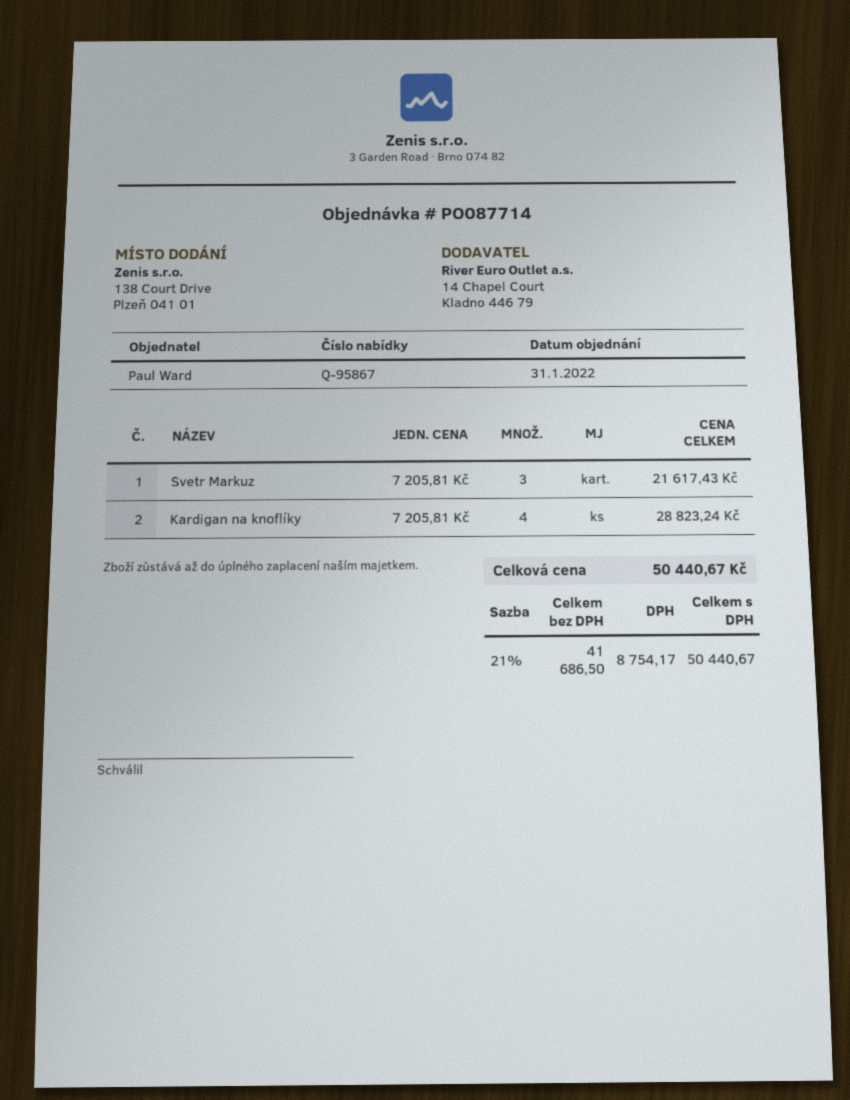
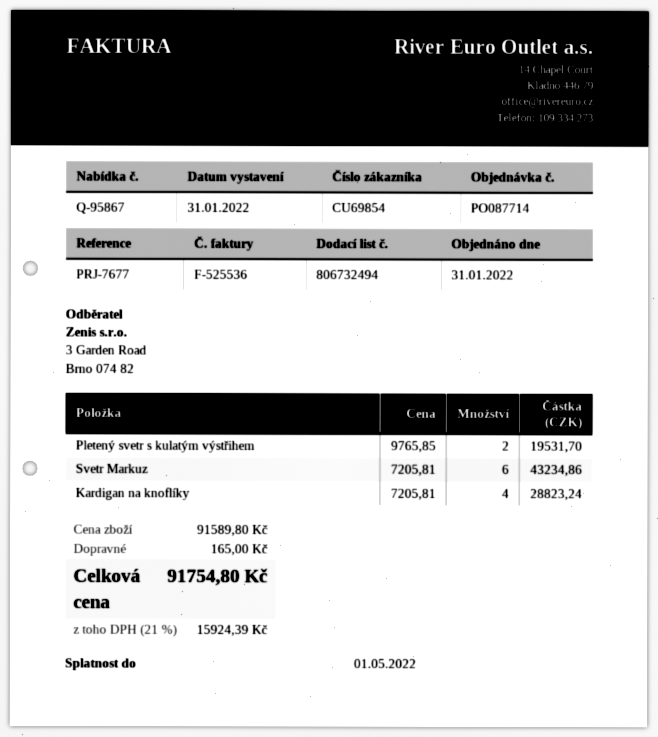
Svetr Markuz: 3 x 7205.81 = 21617.43 -> 6 x 7205.81 = 43234.86
Pletený svetr s kulatým výstřihem: none -> 2 x 9765.85 = 19531.70
shipping: none -> 165.00
tax: 21% = 8754.17 -> 21% = 15924.39
total: 50440.67 -> 91754.80

